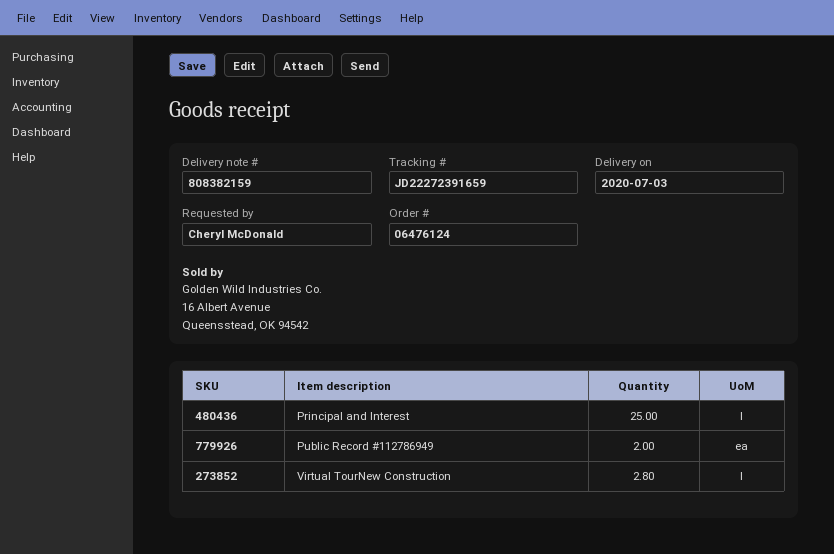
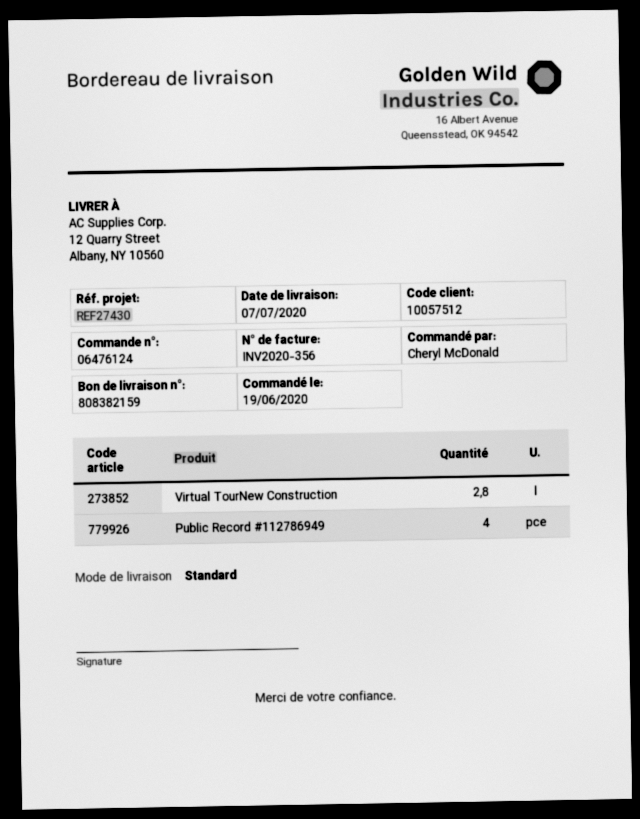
delivery date: 2020-07-03 -> 2020-07-07
Principal and Interest: 25 -> none
Public Record #112786949: 2 -> 4

